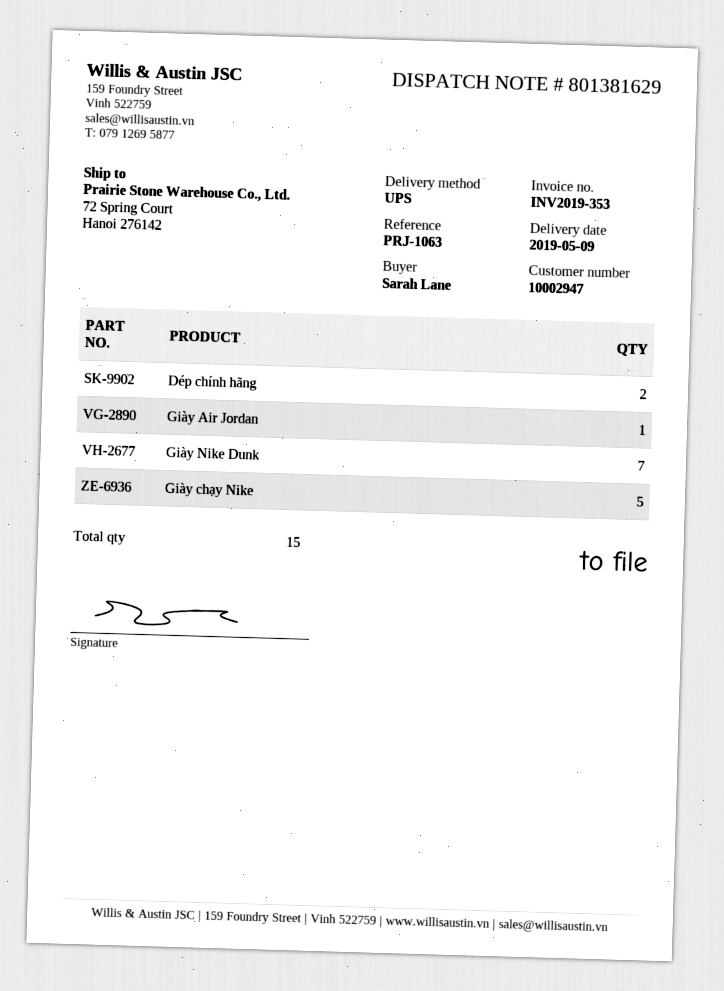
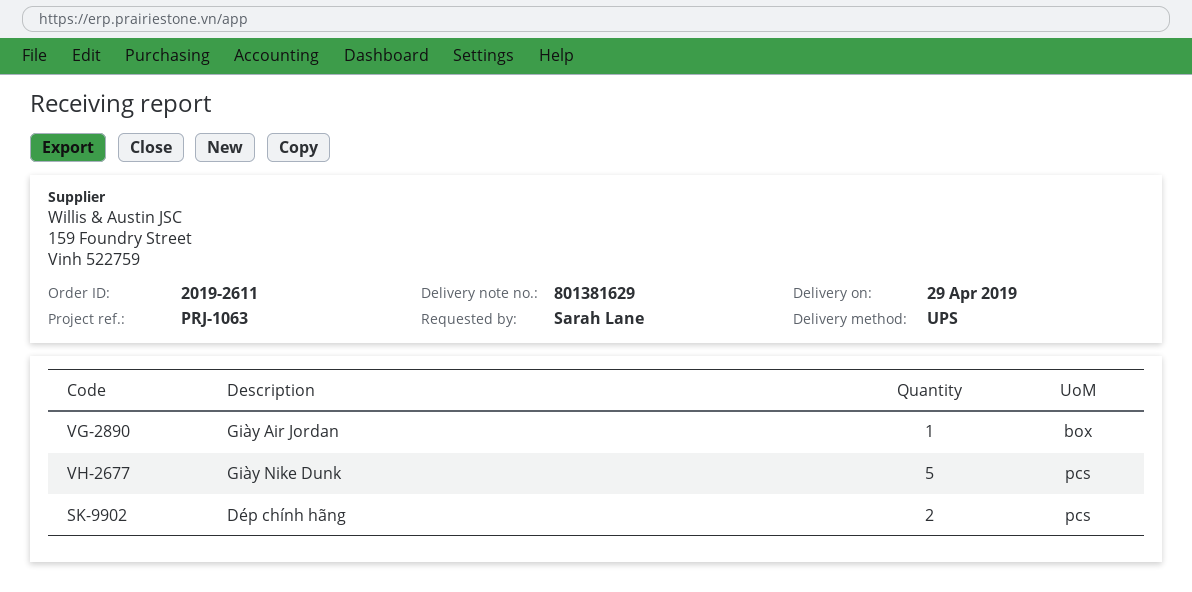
delivery date: 2019-05-09 -> 2019-04-29
Giày Nike Dunk: 7 -> 5
Giày chạy Nike: 5 -> none

